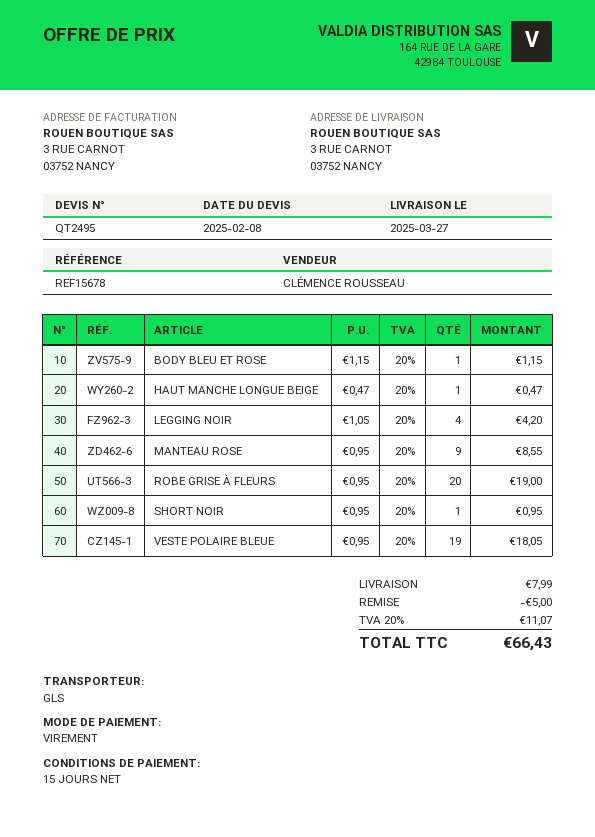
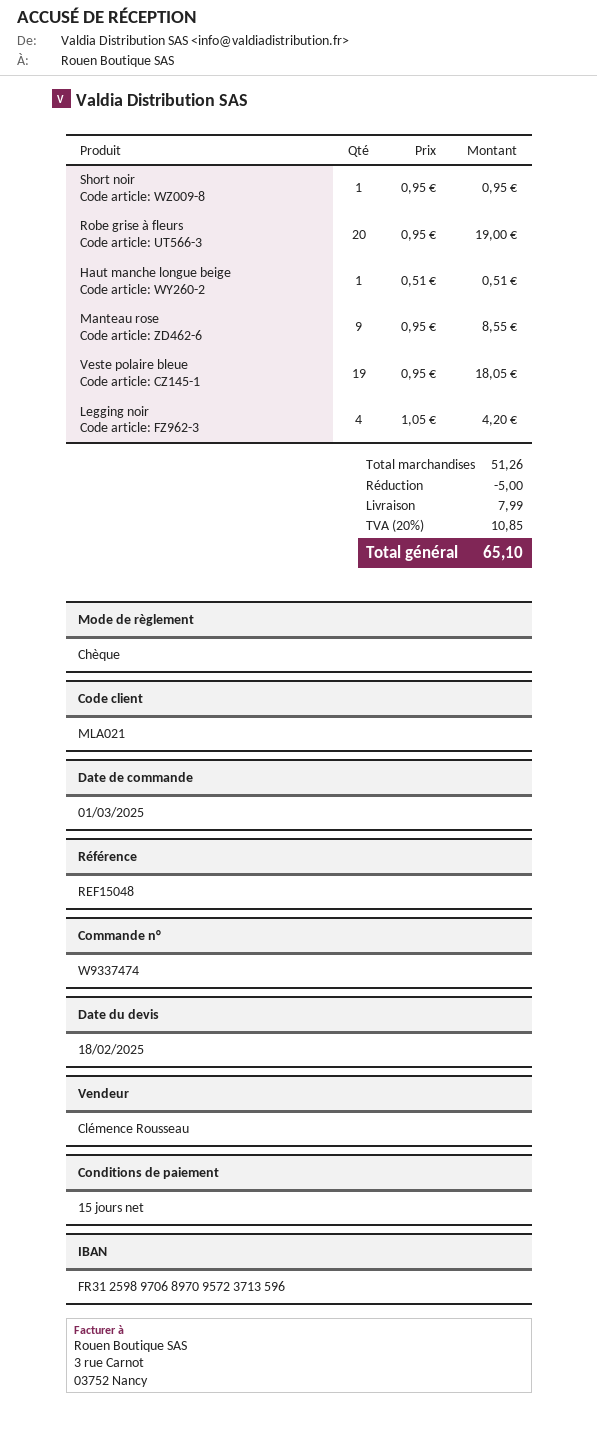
quote date: 2025-02-08 -> 2025-02-18
reference: REF15678 -> REF15048
payment method: bank transfer -> cheque
BODY BLEU ET ROSE: 1 x 1.15 = 1.15 -> none
HAUT MANCHE LONGUE BEIGE: 1 x 0.47 = 0.47 -> 1 x 0.51 = 0.51
tax: 20% = 11.07 -> 20% = 10.85
total: 66.43 -> 65.10

